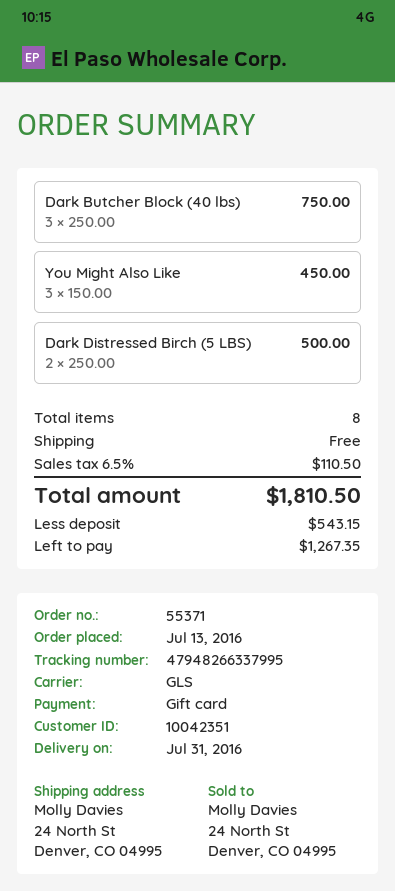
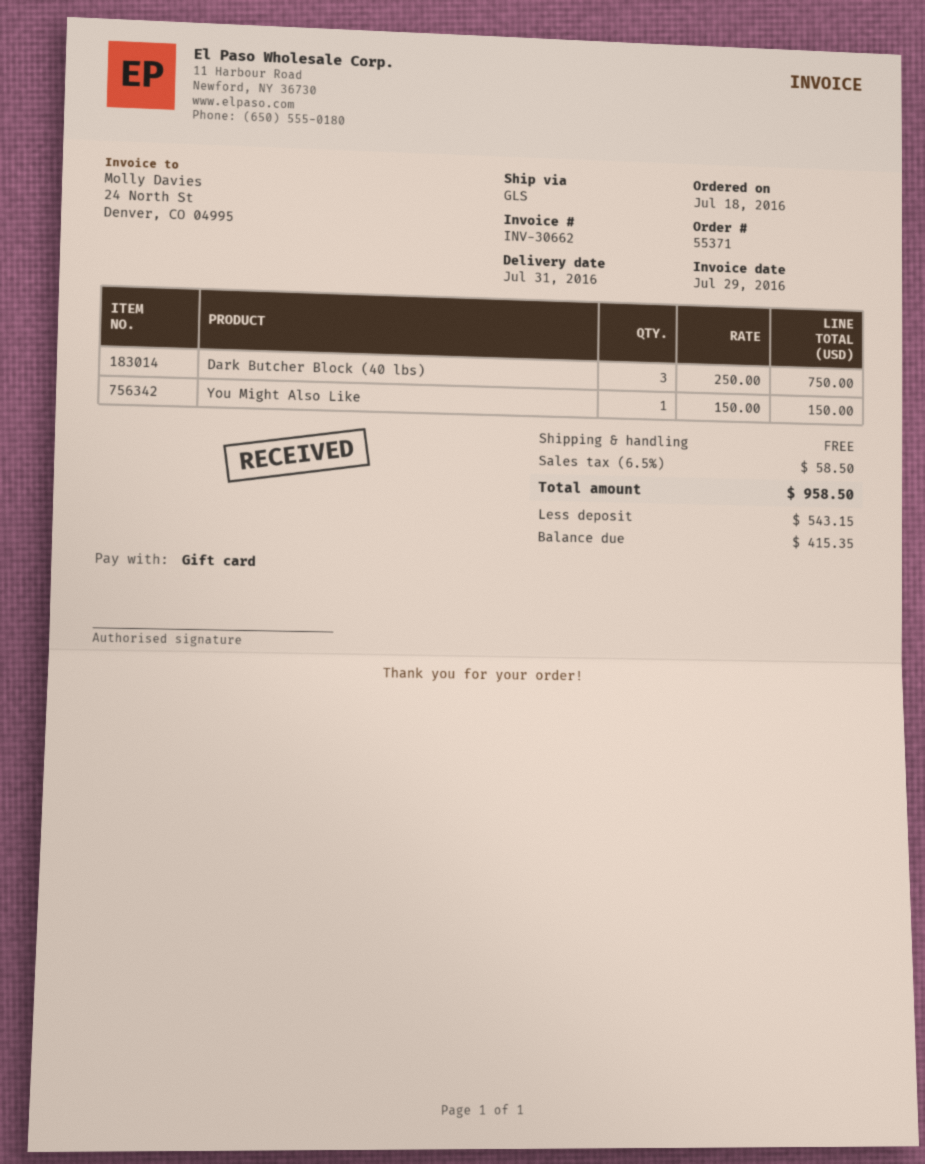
order date: 2016-07-13 -> 2016-07-18
You Might Also Like: 3 x 150.00 = 450.00 -> 1 x 150.00 = 150.00
Dark Distressed Birch (5 LBS): 2 x 250.00 = 500.00 -> none
tax: 6.5% = 110.50 -> 6.5% = 58.50
total: 1810.50 -> 958.50
balance: 1267.35 -> 415.35

